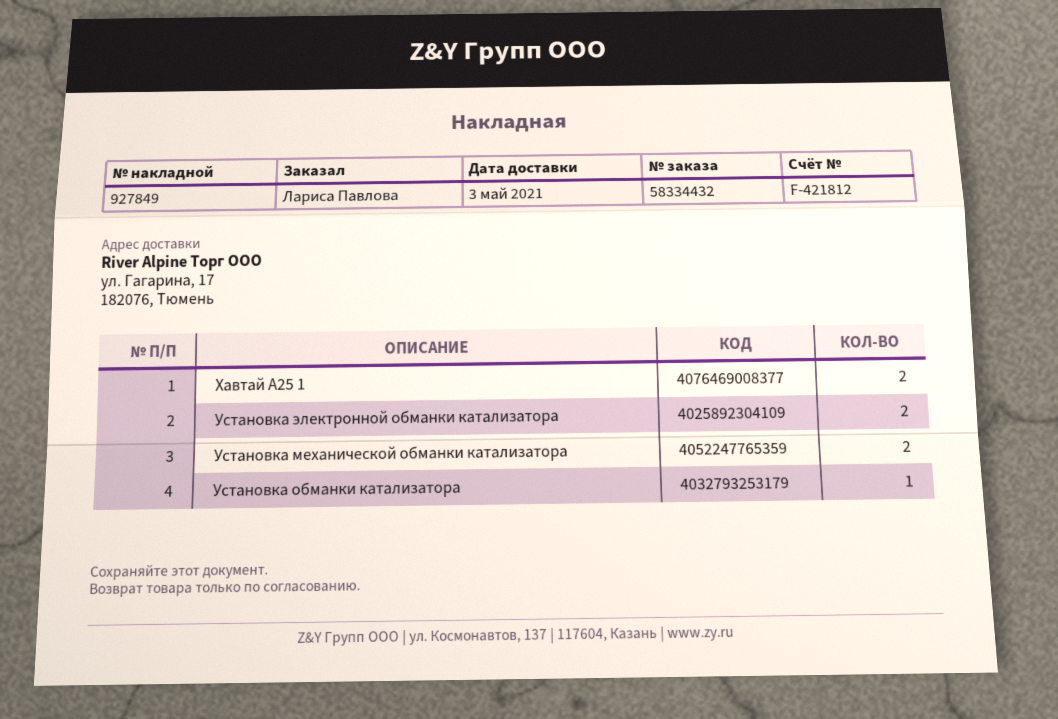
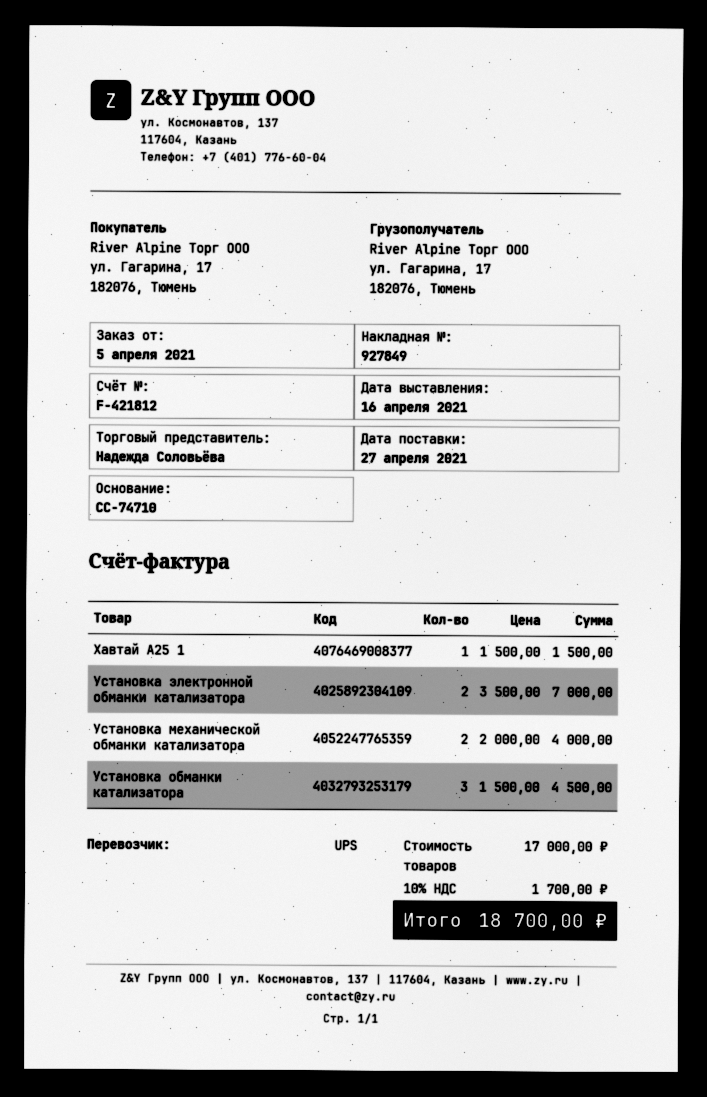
delivery date: 2021-05-03 -> 2021-04-27
Хавтай A25 1: 2 -> 1
Установка обманки катализатора: 1 -> 3

